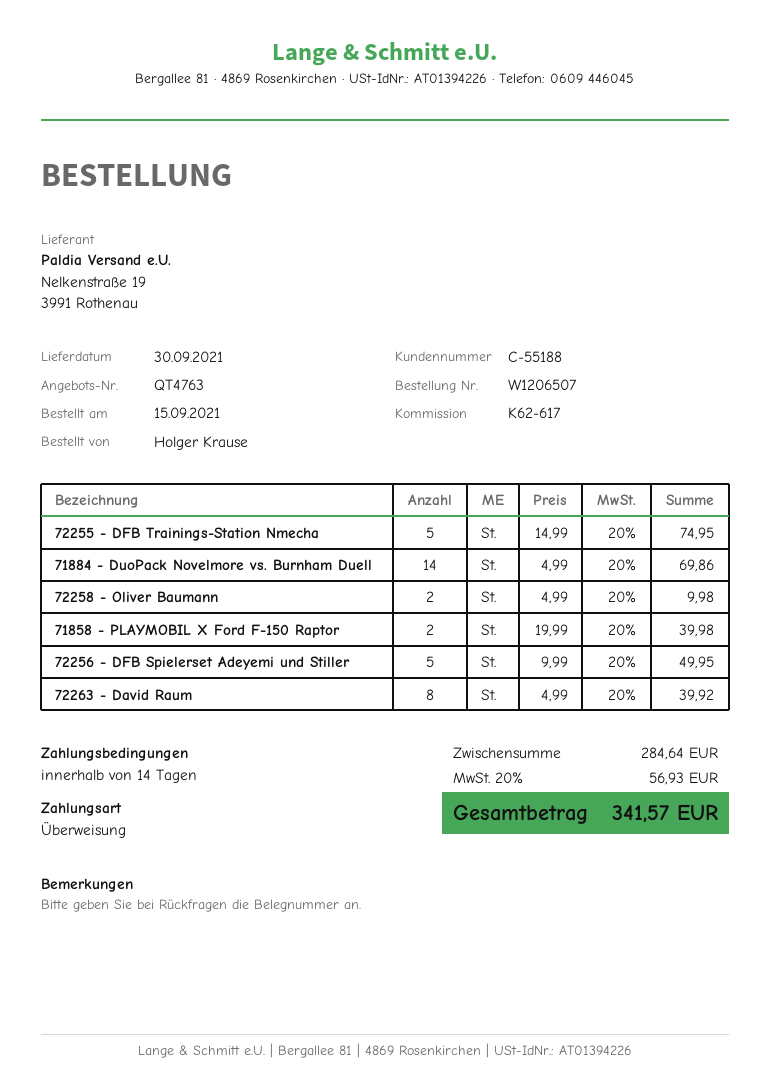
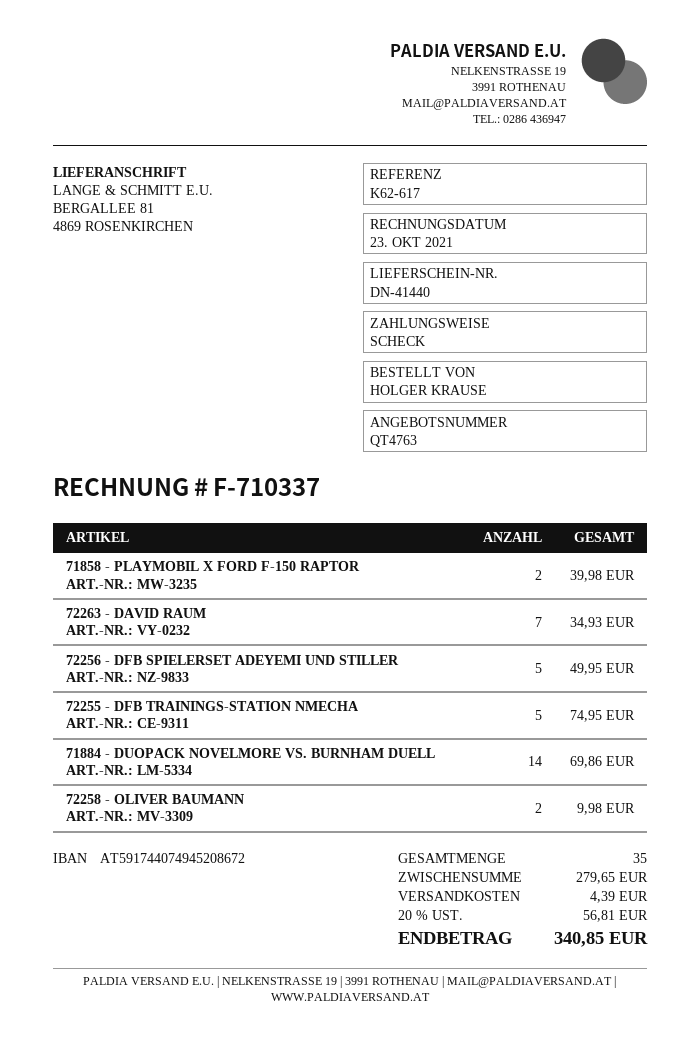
payment method: bank transfer -> cheque
72263 - David Raum: 8 for 39.92 -> 7 for 34.93
subtotal: 284.64 -> 279.65
shipping: none -> 4.39
tax: 20% = 56.93 -> 20% = 56.81
total: 341.57 -> 340.85

